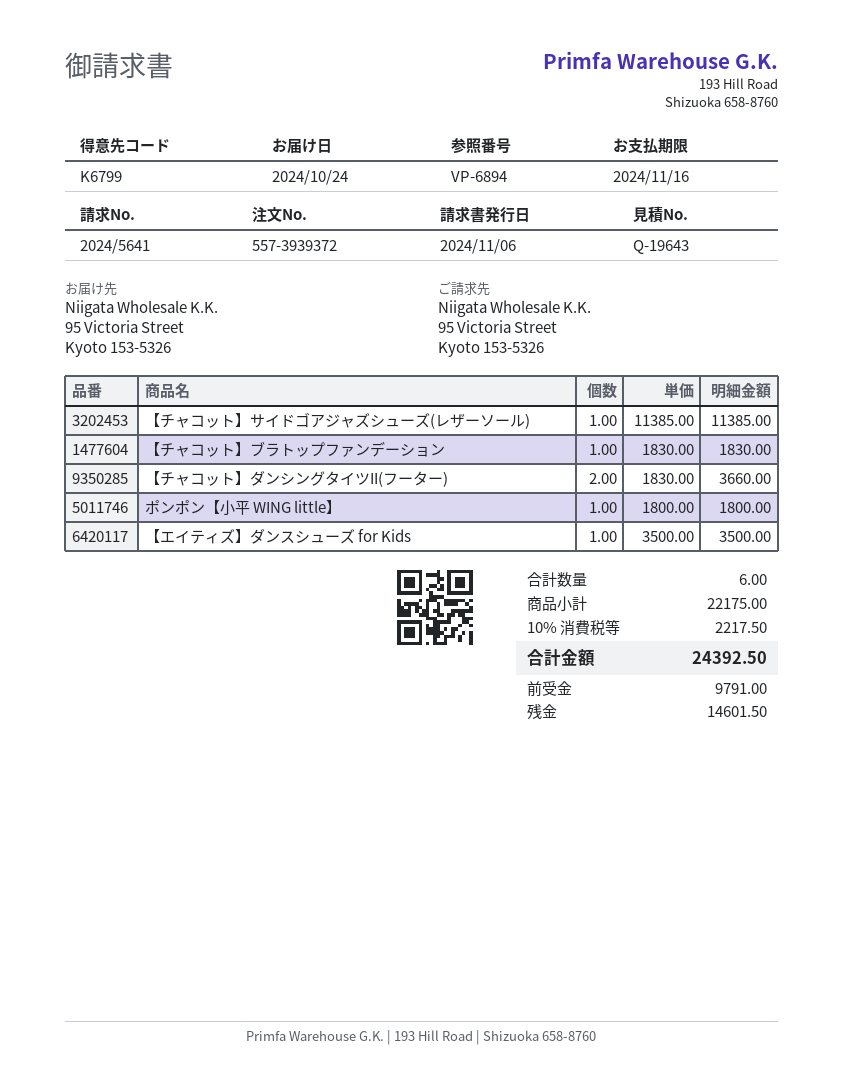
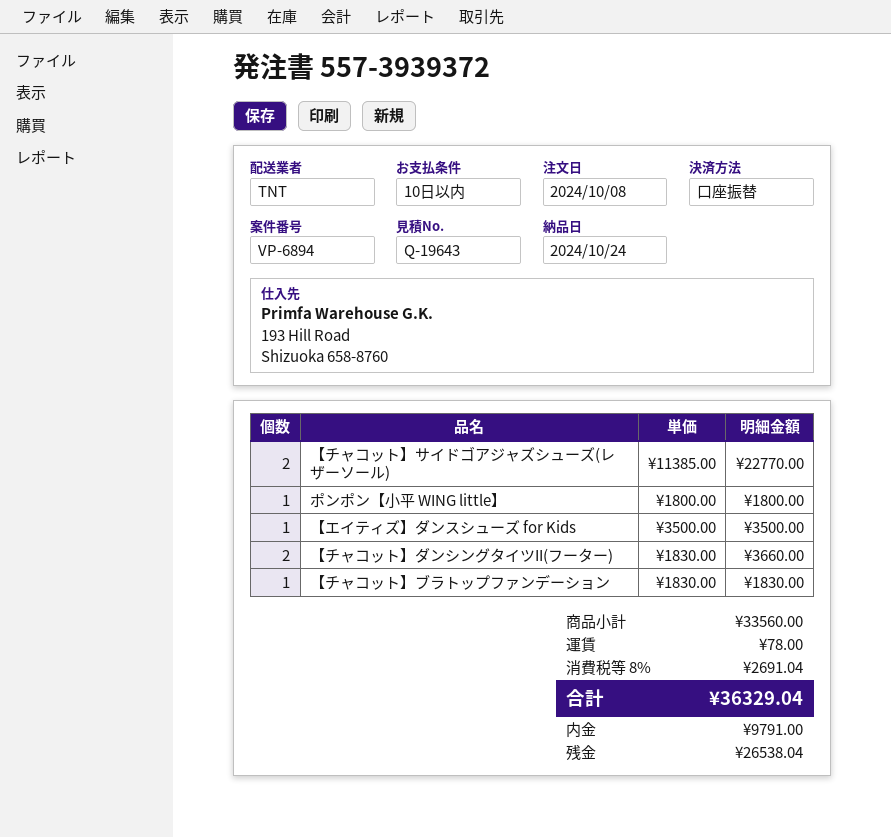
【チャコット】サイドゴアジャズシューズ(レザーソール): 1 x 11385.00 = 11385.00 -> 2 x 11385.00 = 22770.00
subtotal: 22175.00 -> 33560.00
shipping: none -> 78.00
tax: 10% = 2217.50 -> 8% = 2691.04
total: 24392.50 -> 36329.04
balance: 14601.50 -> 26538.04

